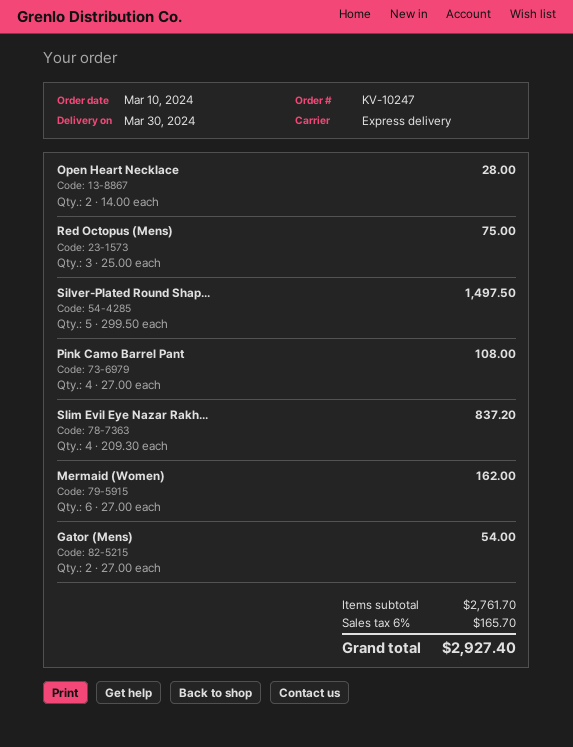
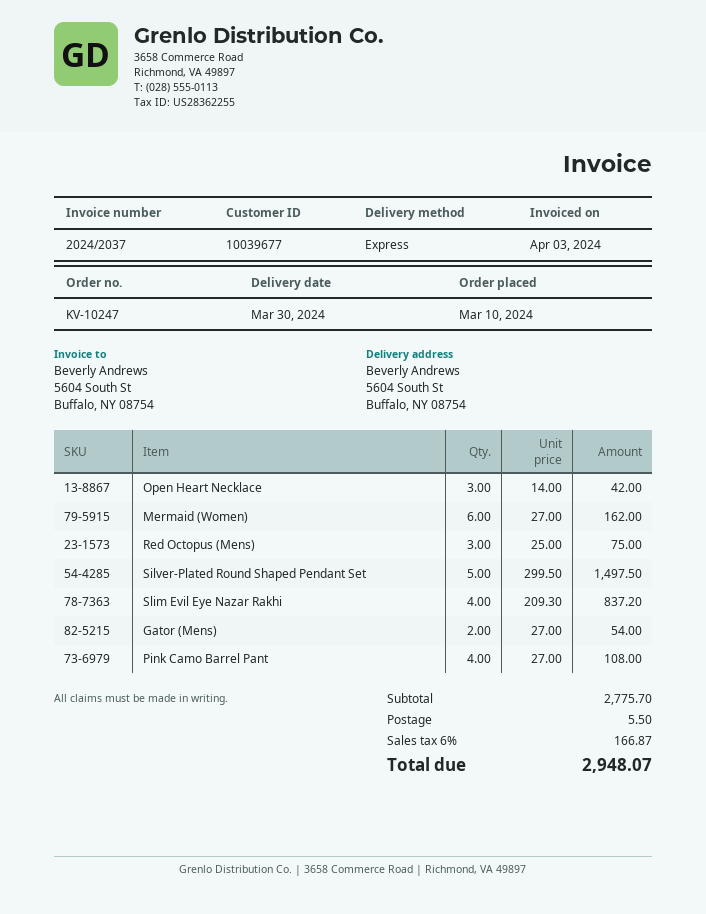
Open Heart Necklace: 2 x 14.00 = 28.00 -> 3 x 14.00 = 42.00
subtotal: 2761.70 -> 2775.70
shipping: none -> 5.50
tax: 6% = 165.70 -> 6% = 166.87
total: 2927.40 -> 2948.07

